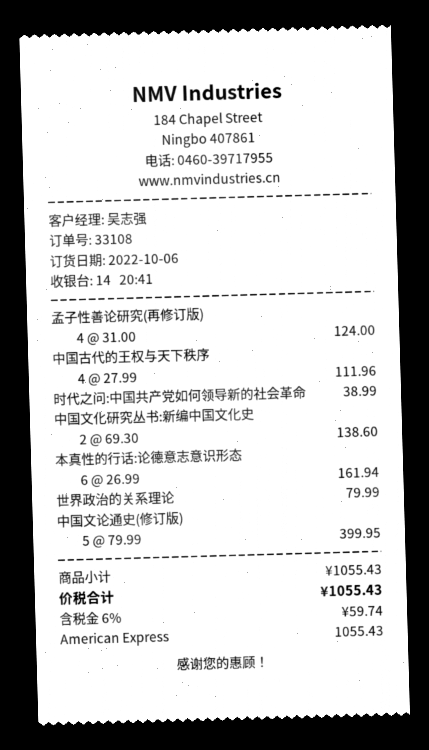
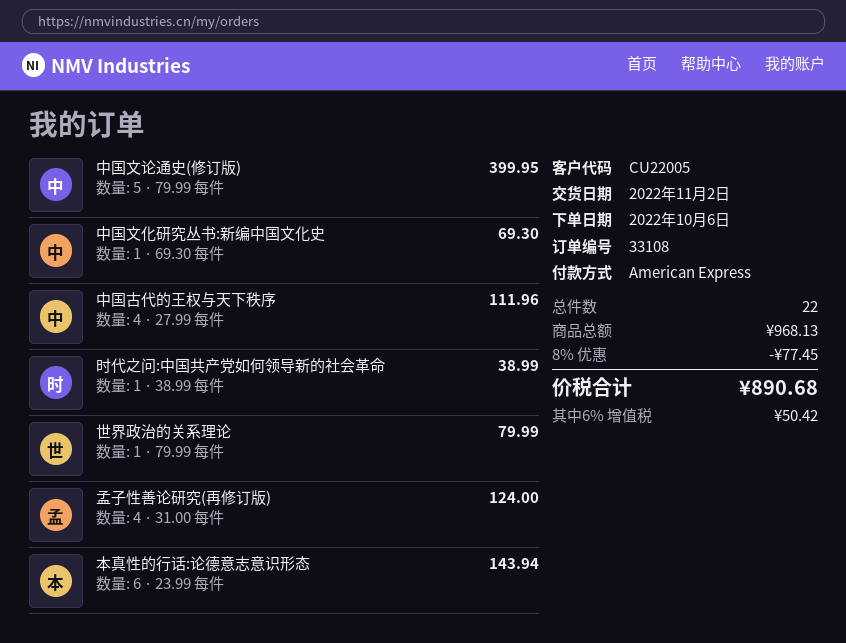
中国文化研究丛书:新编中国文化史: 2 x 69.30 = 138.60 -> 1 x 69.30 = 69.30
本真性的行话:论德意志意识形态: 6 x 26.99 = 161.94 -> 6 x 23.99 = 143.94
subtotal: 1055.43 -> 968.13
discount: none -> 8% = 77.45
tax: 6% = 59.74 -> 6% = 50.42
total: 1055.43 -> 890.68

